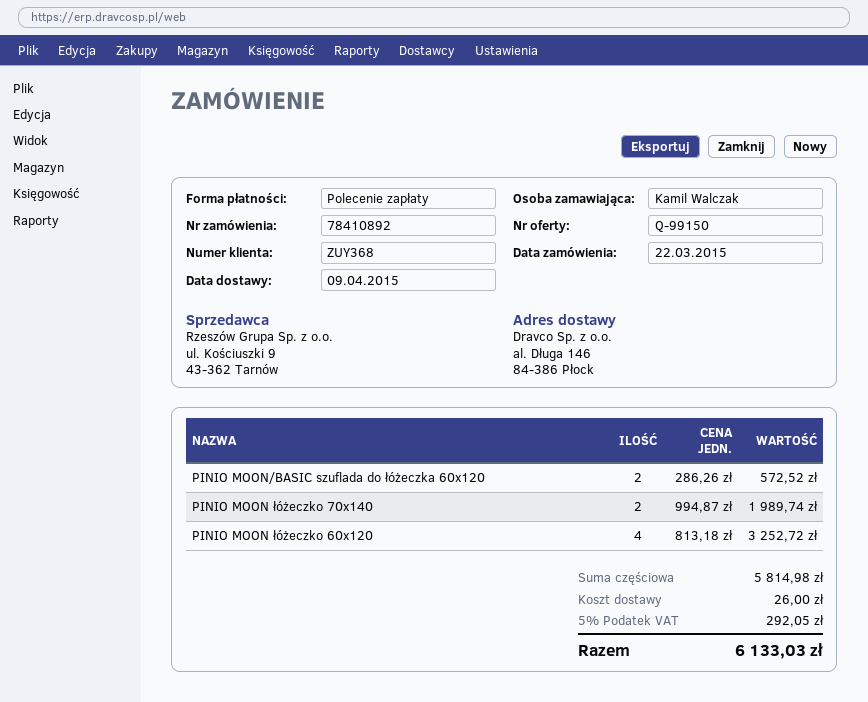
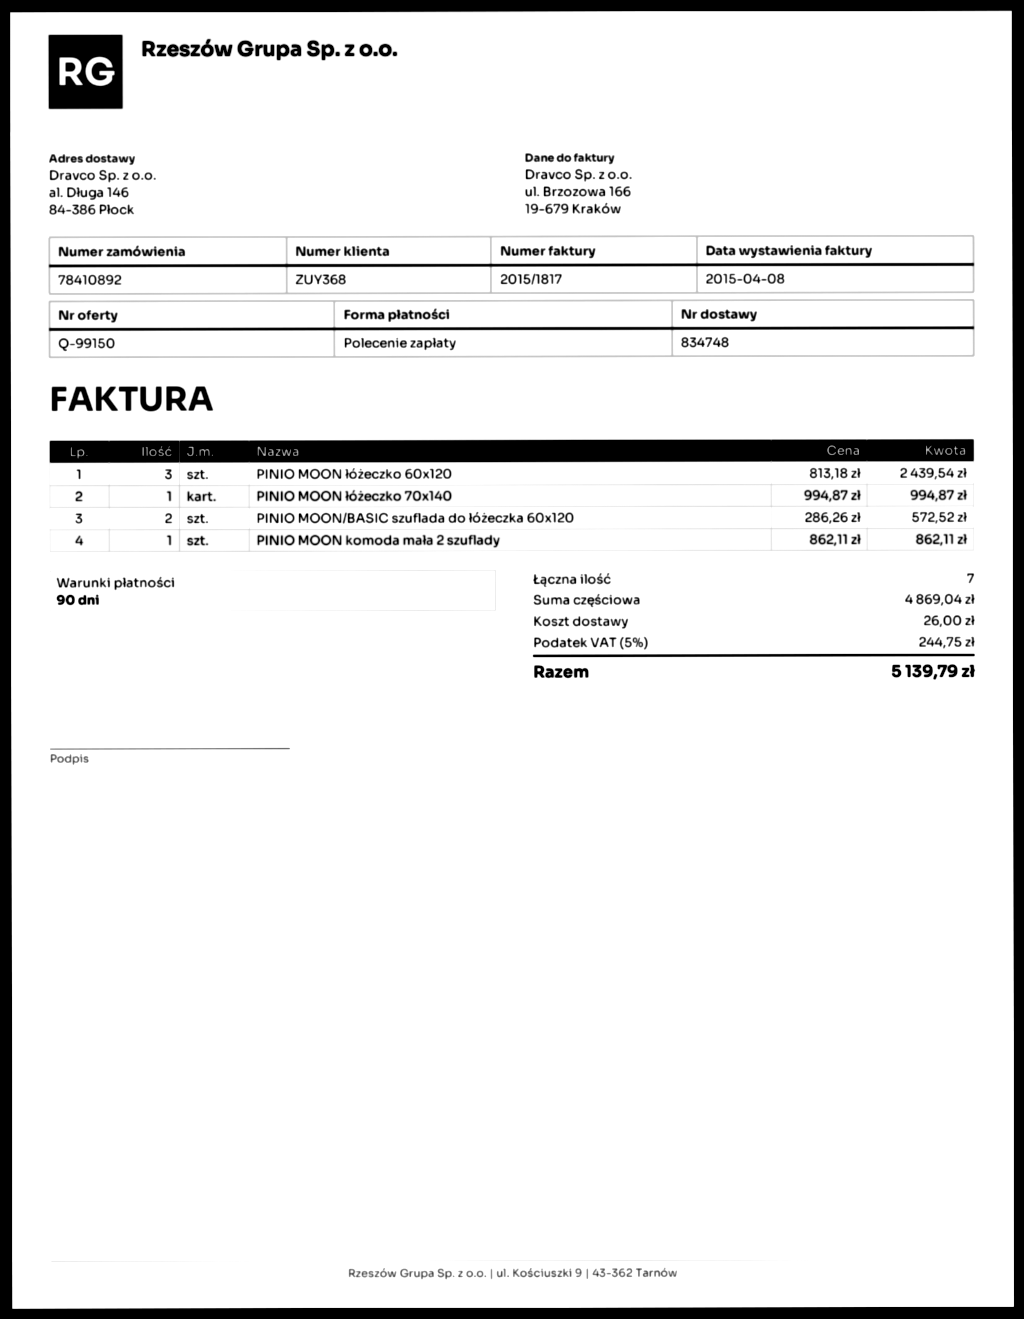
PINIO MOON łóżeczko 70x140: 2 x 994.87 = 1989.74 -> 1 x 994.87 = 994.87
PINIO MOON łóżeczko 60x120: 4 x 813.18 = 3252.72 -> 3 x 813.18 = 2439.54
PINIO MOON komoda mała 2 szuflady: none -> 1 x 862.11 = 862.11
subtotal: 5814.98 -> 4869.04
tax: 5% = 292.05 -> 5% = 244.75
total: 6133.03 -> 5139.79

